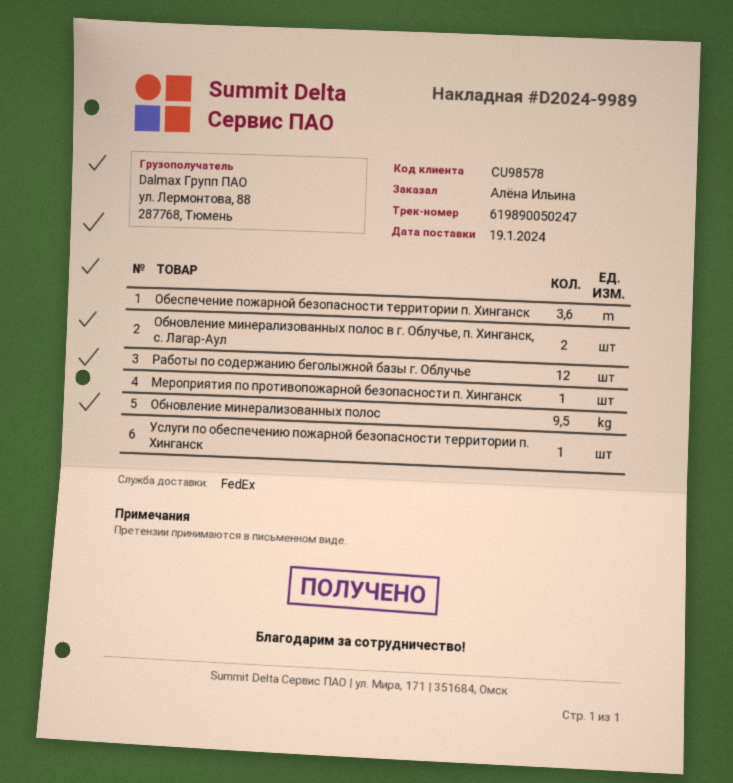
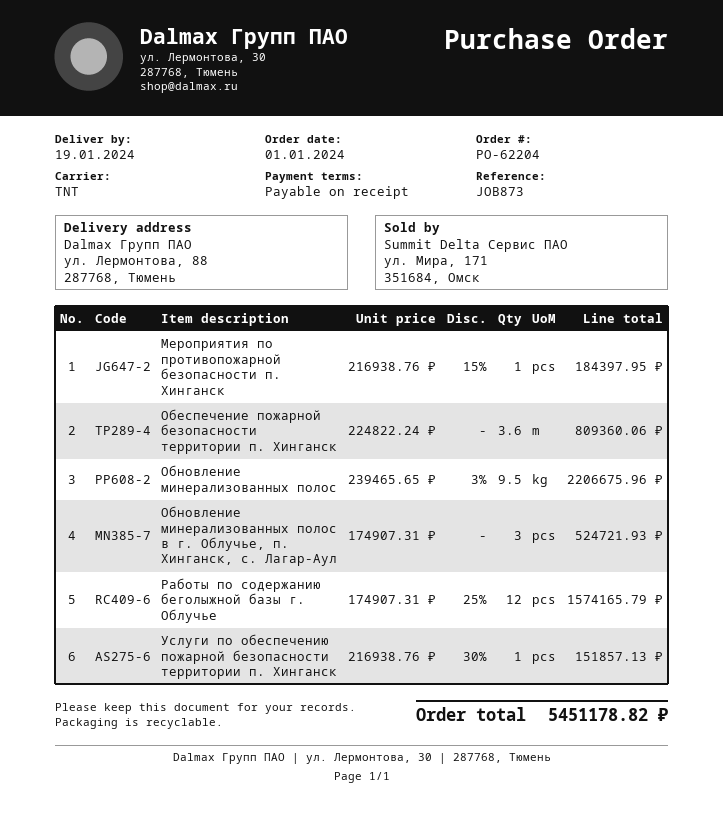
shipping method: FedEx -> TNT
Обновление минерализованных полос в г. Облучье, п. Хинганск, с. Лагар-Аул: 2 -> 3

